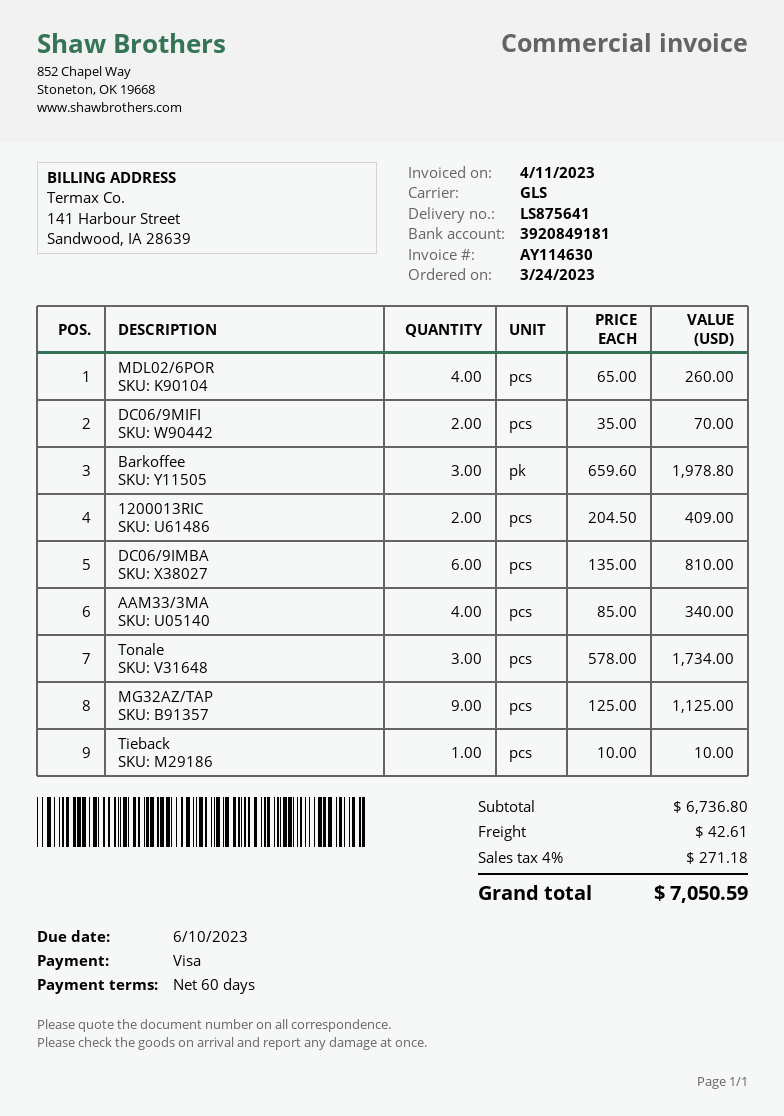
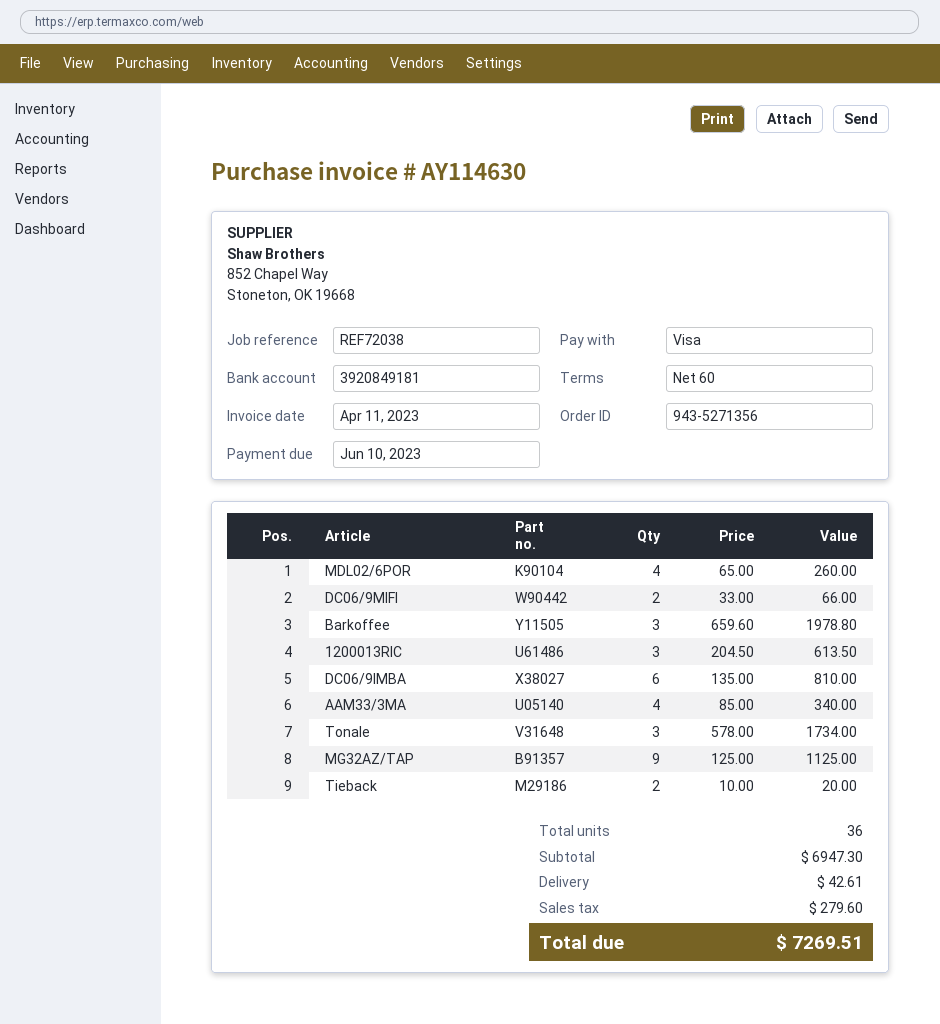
DC06/9MIFI: 2 x 35.00 = 70.00 -> 2 x 33.00 = 66.00
1200013RIC: 2 x 204.50 = 409.00 -> 3 x 204.50 = 613.50
Tieback: 1 x 10.00 = 10.00 -> 2 x 10.00 = 20.00
subtotal: 6736.80 -> 6947.30
tax: 271.18 -> 279.60
total: 7050.59 -> 7269.51

